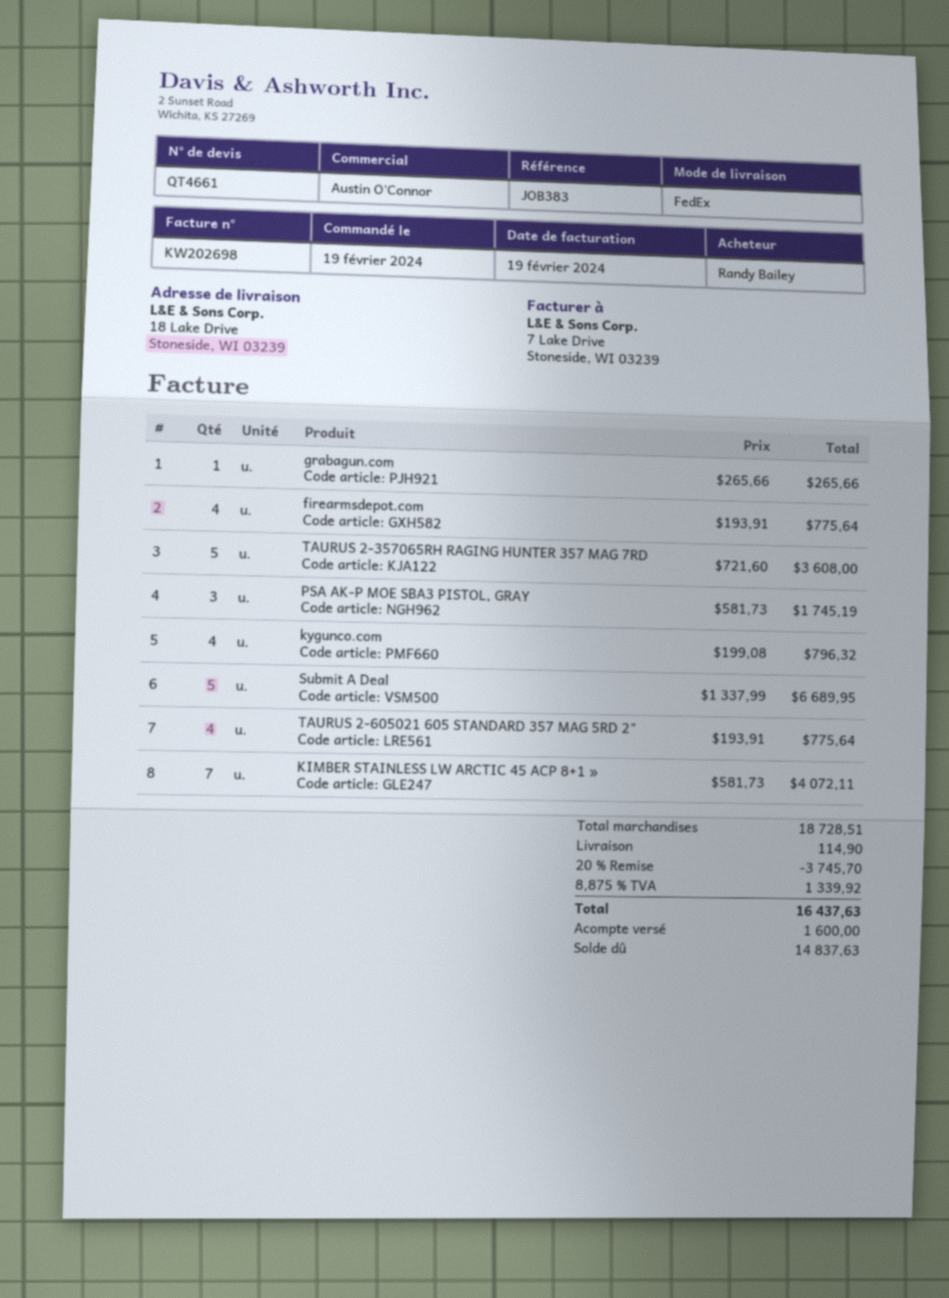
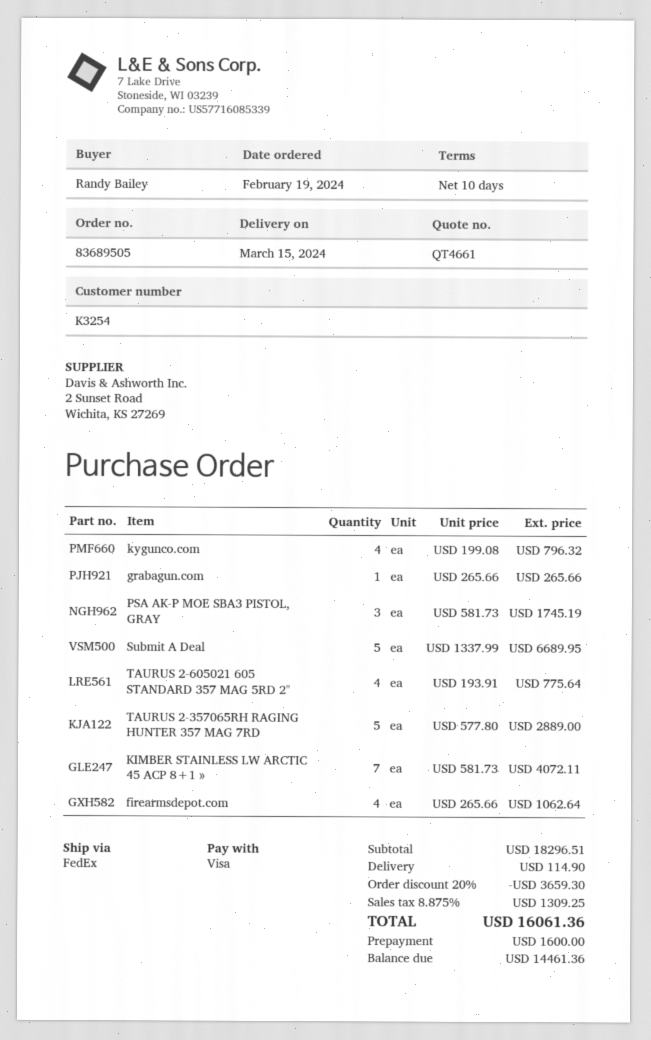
firearmsdepot.com: 4 x 193.91 = 775.64 -> 4 x 265.66 = 1062.64
TAURUS 2-357065RH RAGING HUNTER 357 MAG 7RD: 5 x 721.60 = 3608.00 -> 5 x 577.80 = 2889.00
subtotal: 18728.51 -> 18296.51
discount: 20% = 3745.70 -> 20% = 3659.30
tax: 8.875% = 1339.92 -> 8.875% = 1309.25
total: 16437.63 -> 16061.36
balance: 14837.63 -> 14461.36

